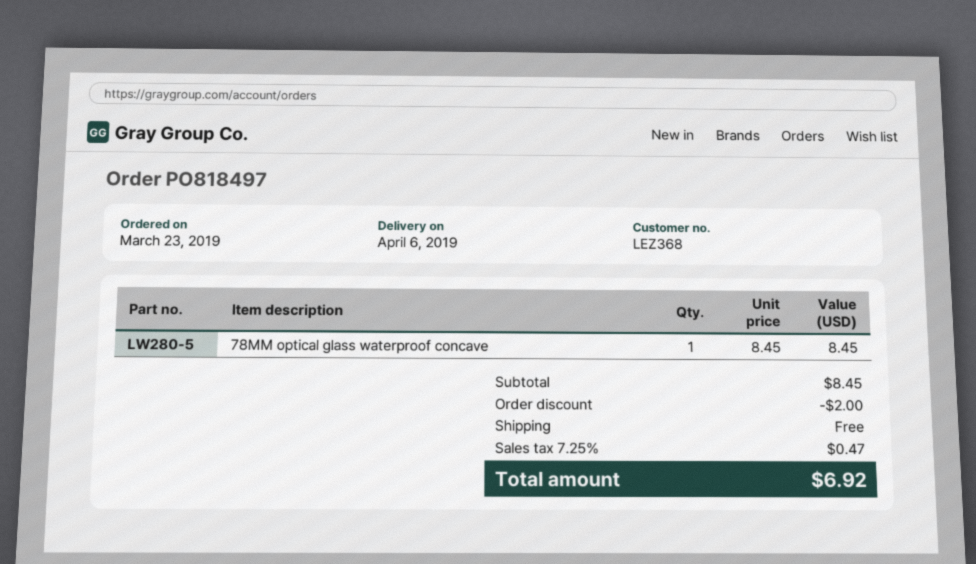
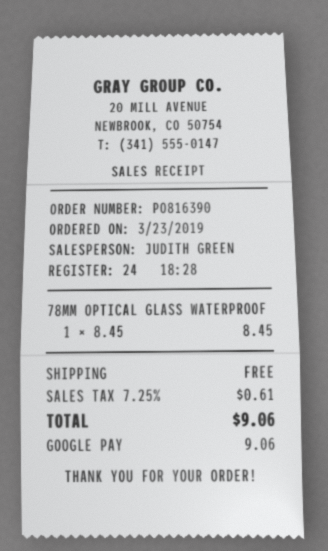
order number: PO818497 -> PO816390
discount: 2.00 -> none
tax: 7.25% = 0.47 -> 7.25% = 0.61
total: 6.92 -> 9.06

